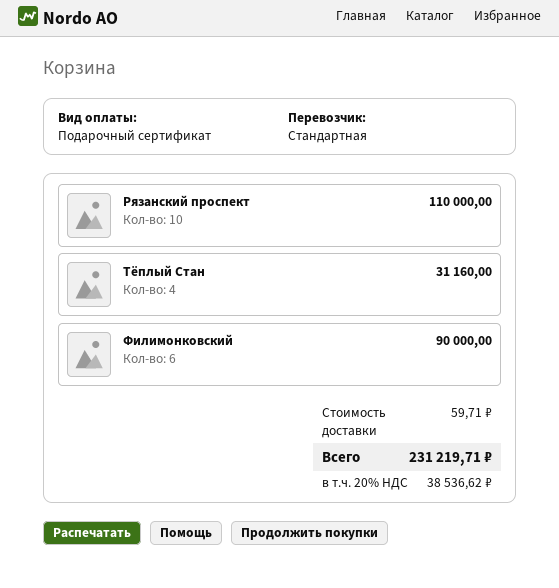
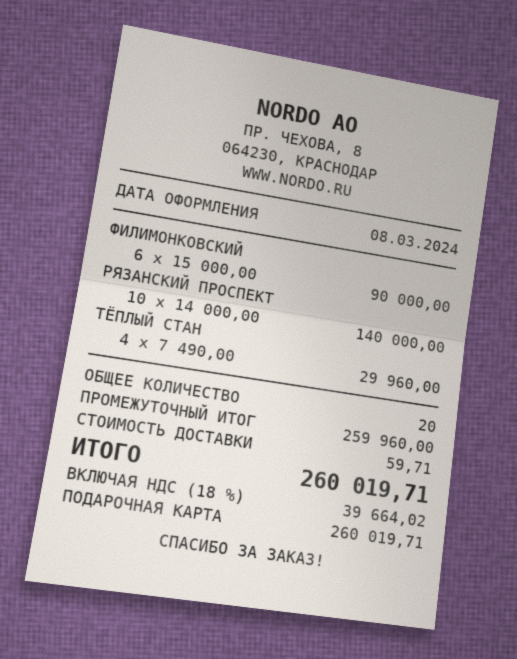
Рязанский проспект: 10 for 110000.00 -> 10 for 140000.00
Тёплый Стан: 4 for 31160.00 -> 4 for 29960.00
tax: 20% = 38536.62 -> 18% = 39664.02
total: 231219.71 -> 260019.71

